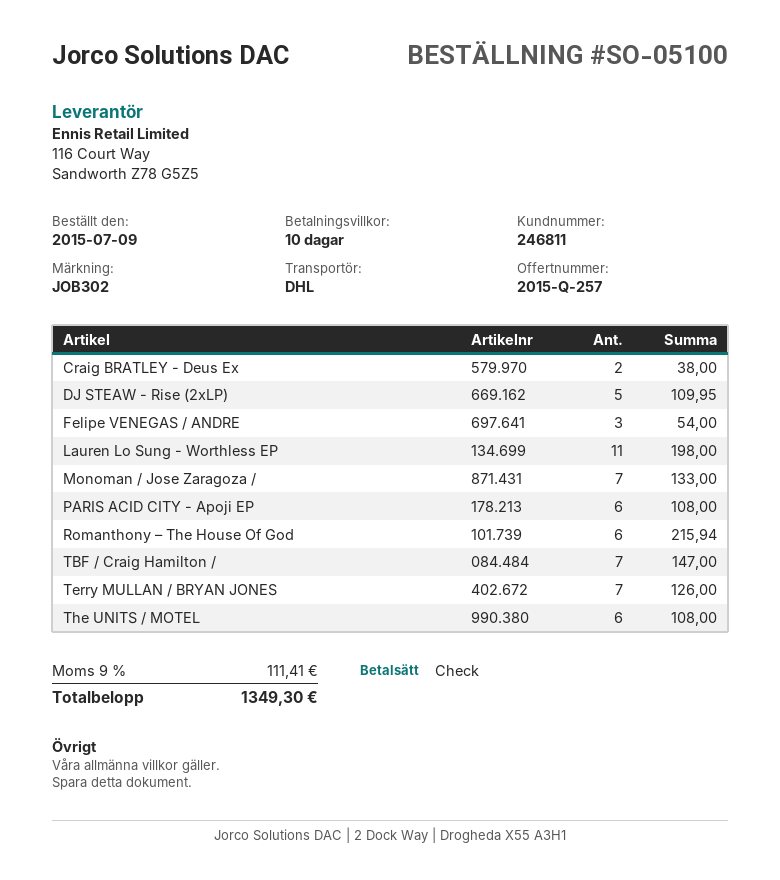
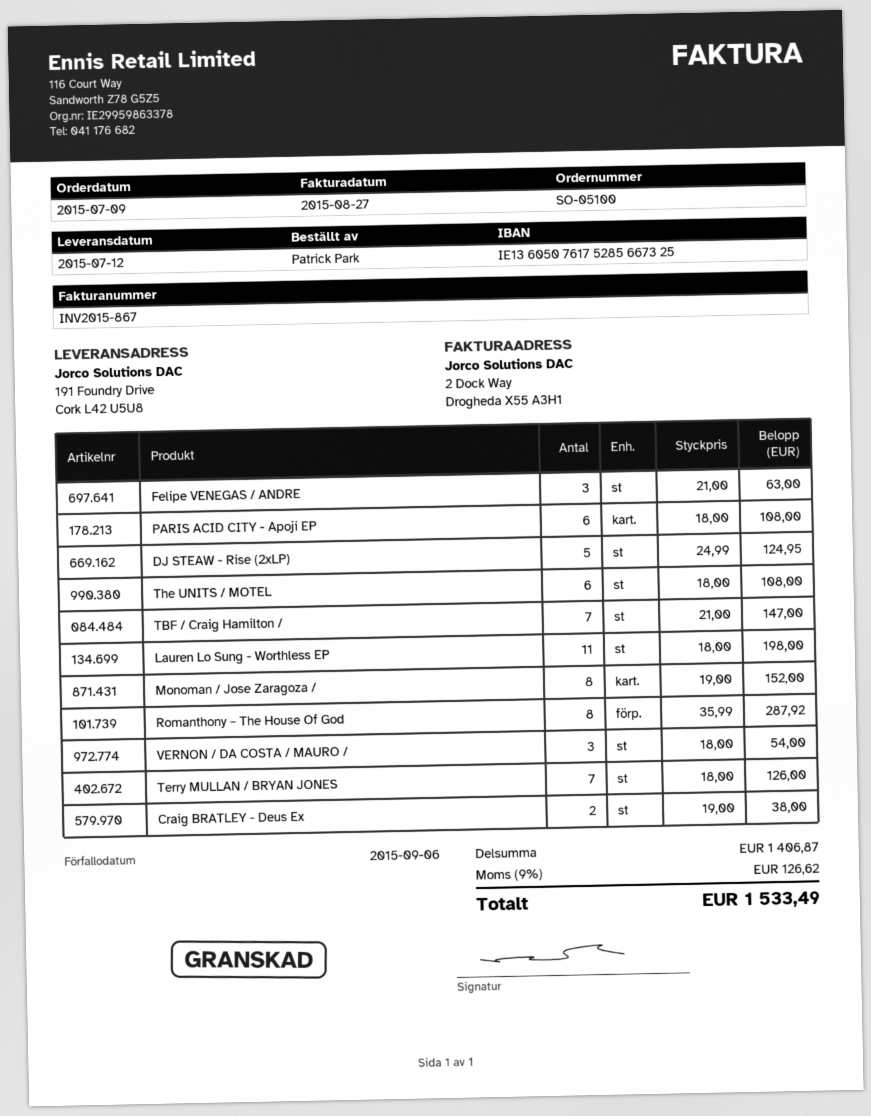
DJ STEAW - Rise (2xLP): 5 for 109.95 -> 5 for 124.95
Felipe VENEGAS / ANDRE: 3 for 54.00 -> 3 for 63.00
Monoman / Jose Zaragoza /: 7 for 133.00 -> 8 for 152.00
Romanthony – The House Of God: 6 for 215.94 -> 8 for 287.92
VERNON / DA COSTA / MAURO /: none -> 3 for 54.00
tax: 9% = 111.41 -> 9% = 126.62
total: 1349.30 -> 1533.49

